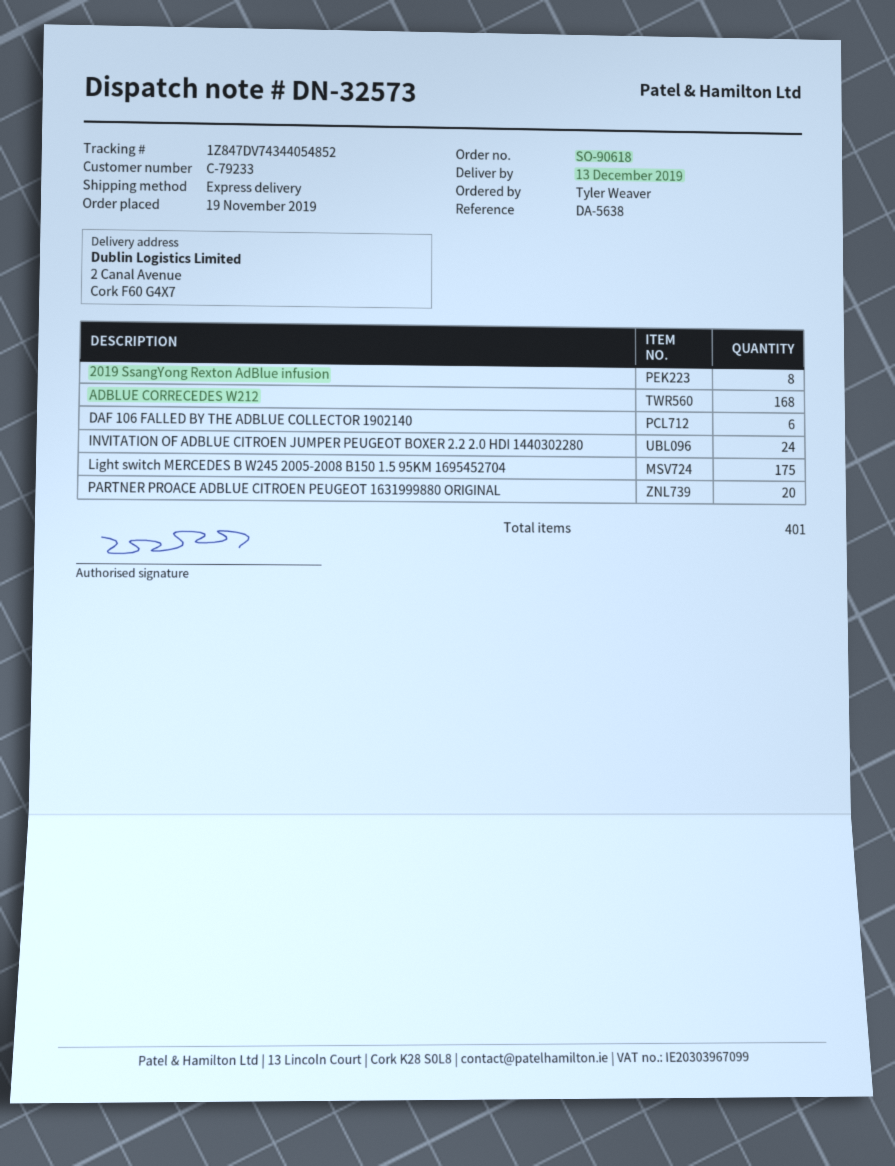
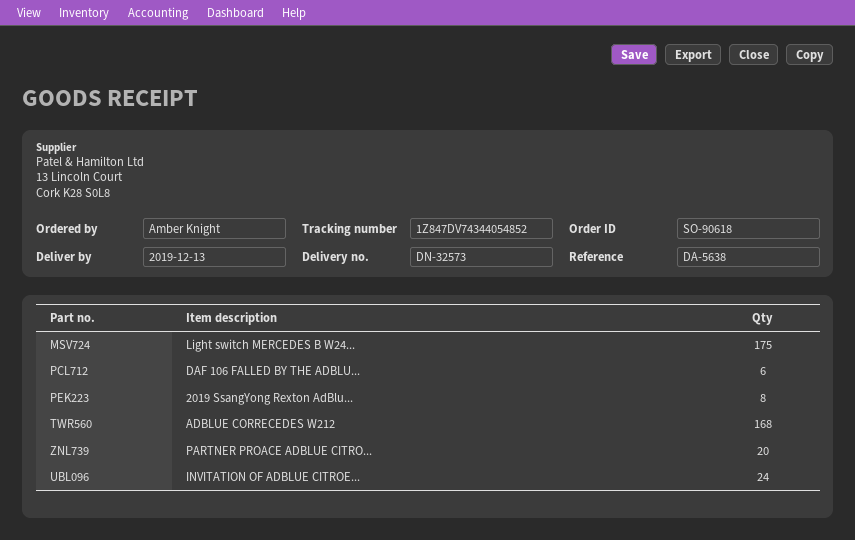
ordered by: Tyler Weaver -> Amber Knight

